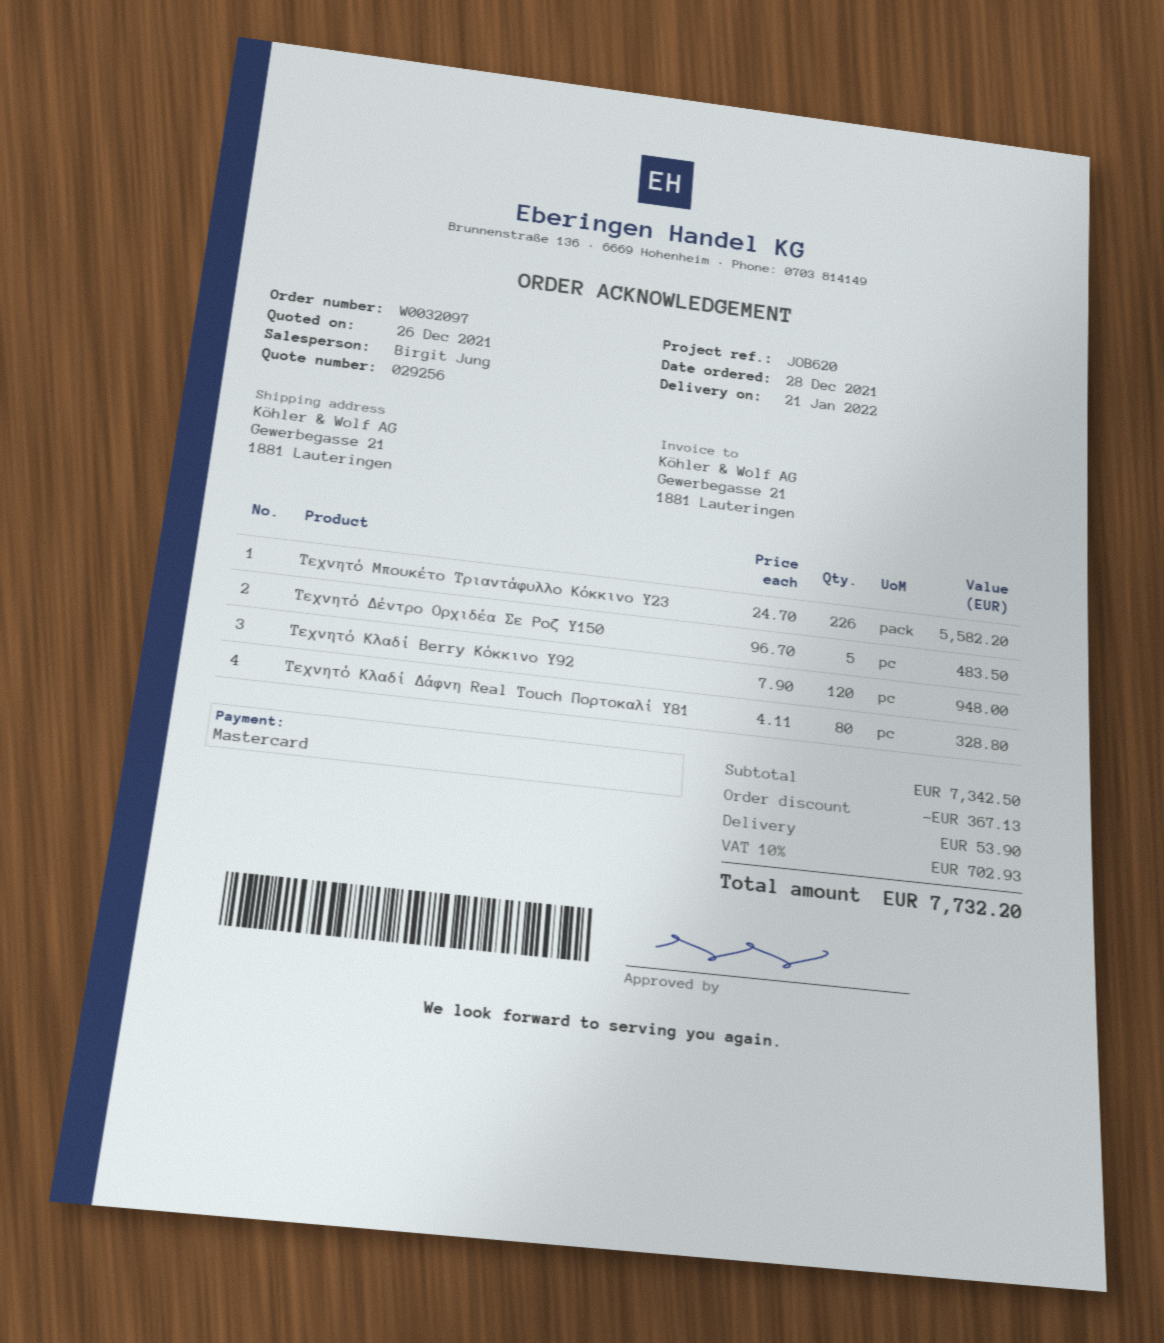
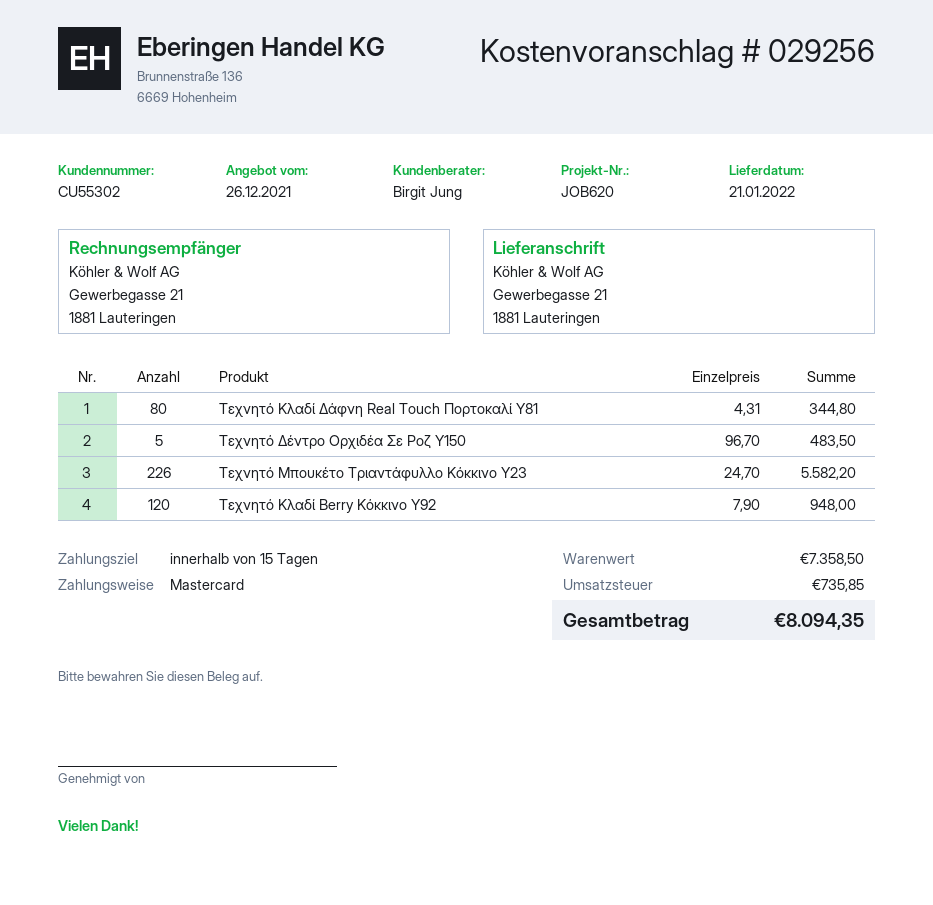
Τεχνητό Κλαδί Δάφνη Real Touch Πορτοκαλί Υ81: 80 x 4.11 = 328.80 -> 80 x 4.31 = 344.80
subtotal: 7342.50 -> 7358.50
discount: 367.13 -> none
shipping: 53.90 -> none
tax: 702.93 -> 735.85
total: 7732.20 -> 8094.35

